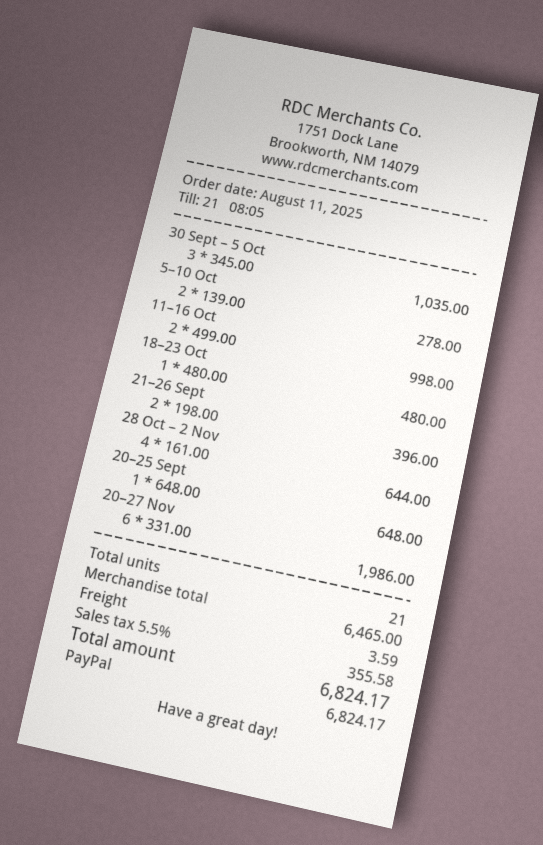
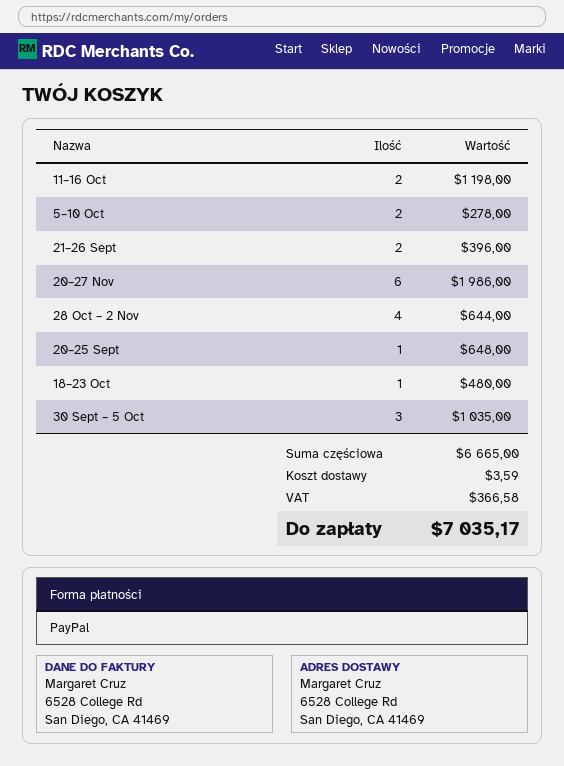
11–16 Oct: 2 for 998.00 -> 2 for 1198.00
subtotal: 6465.00 -> 6665.00
tax: 355.58 -> 366.58
total: 6824.17 -> 7035.17

